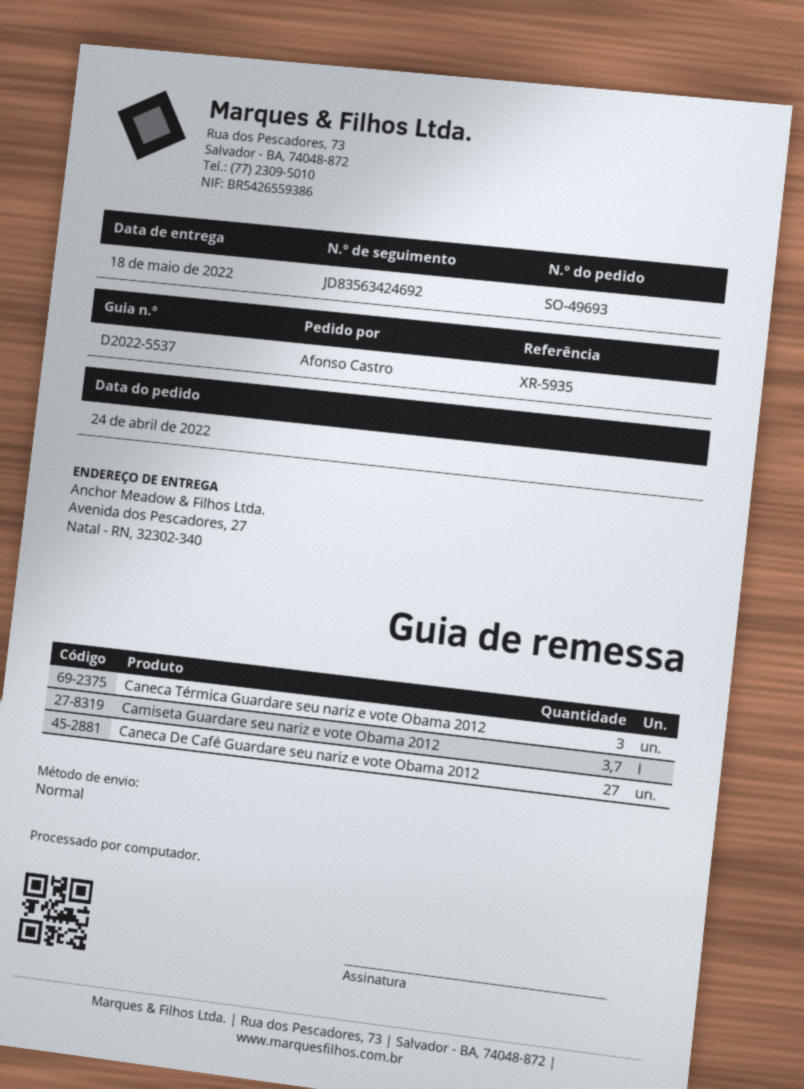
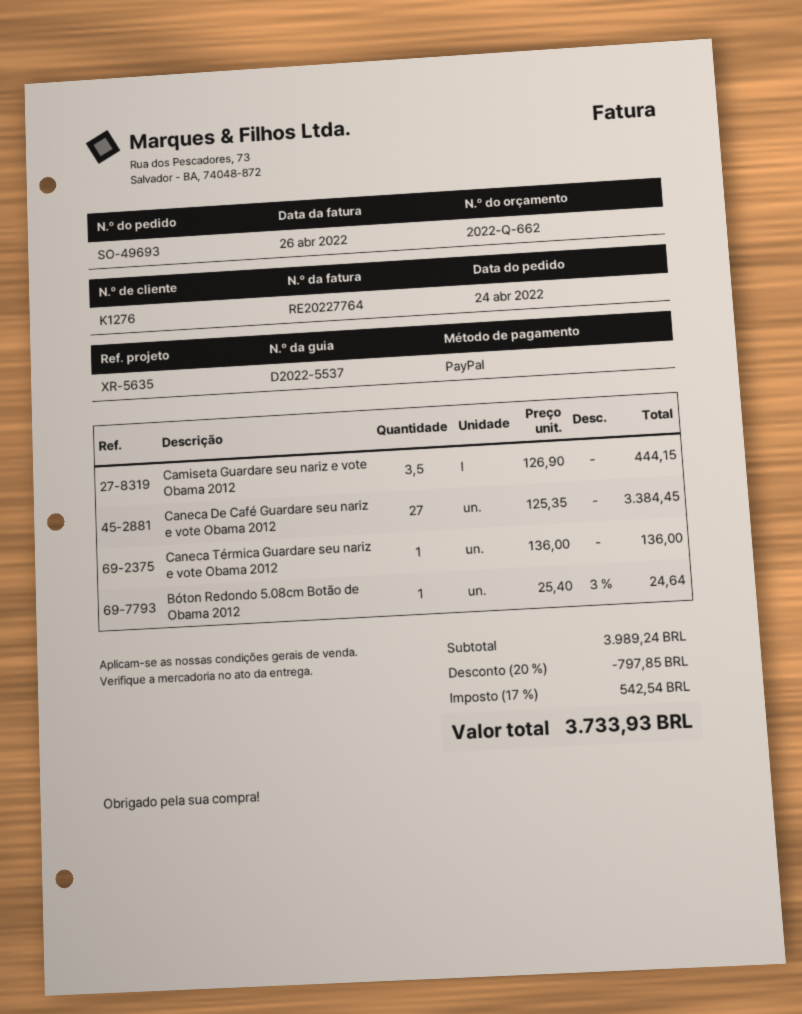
reference: XR-5935 -> XR-5635
Caneca Térmica Guardare seu nariz e vote Obama 2012: 3 -> 1
Camiseta Guardare seu nariz e vote Obama 2012: 3.7 -> 3.5
Bóton Redondo 5.08cm Botão de Obama 2012: none -> 1

